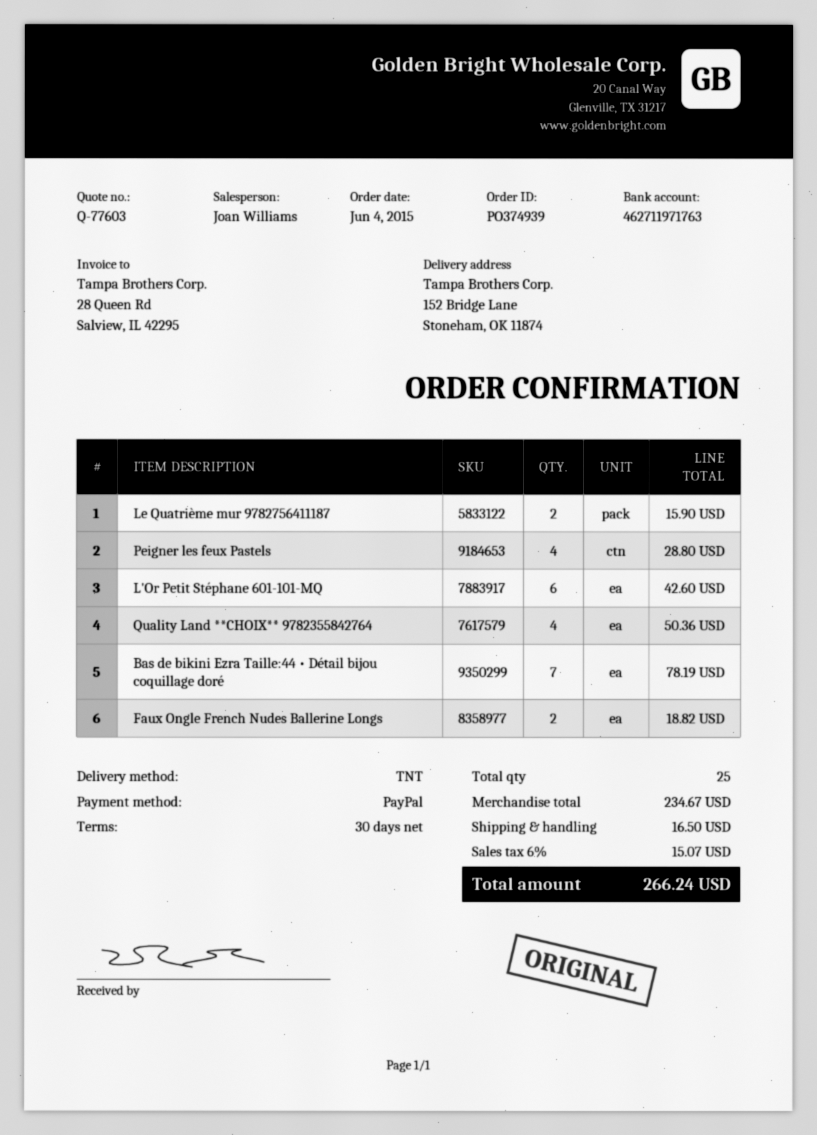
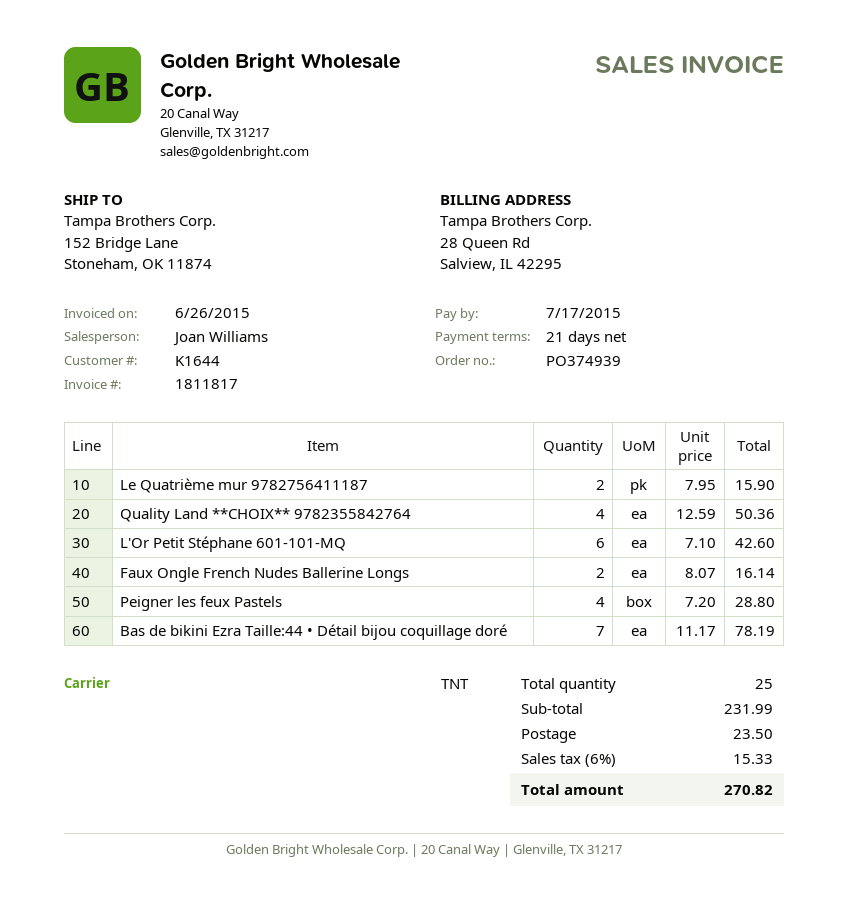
payment terms: 30 days -> 21 days
Faux Ongle French Nudes Ballerine Longs: 2 for 18.82 -> 2 for 16.14
subtotal: 234.67 -> 231.99
shipping: 16.50 -> 23.50
tax: 6% = 15.07 -> 6% = 15.33
total: 266.24 -> 270.82

